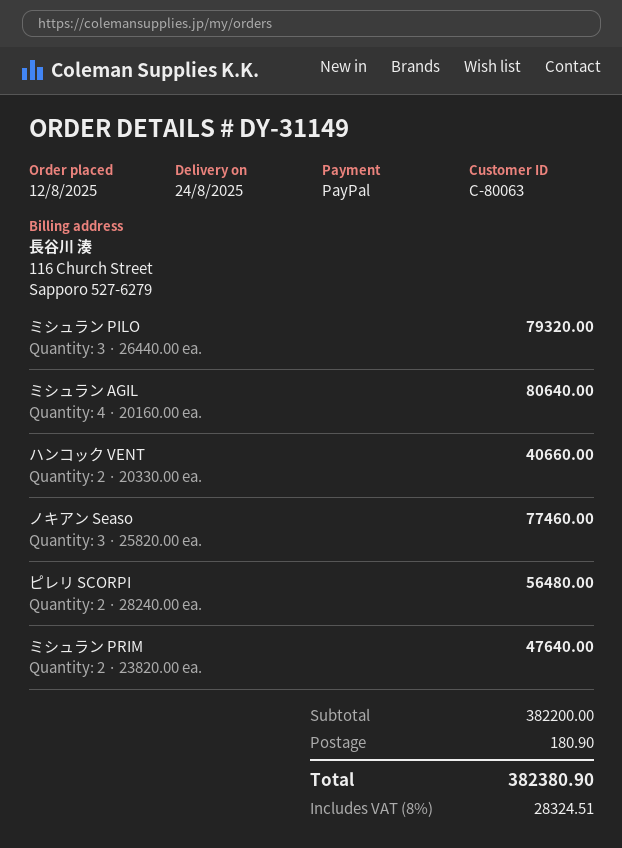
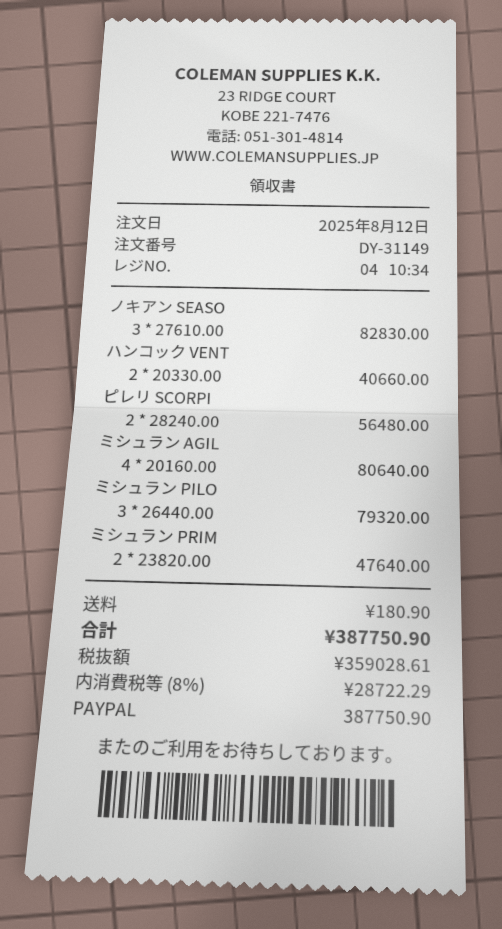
ノキアン Seaso: 3 x 25820.00 = 77460.00 -> 3 x 27610.00 = 82830.00
tax: 8% = 28324.51 -> 8% = 28722.29
total: 382380.90 -> 387750.90

